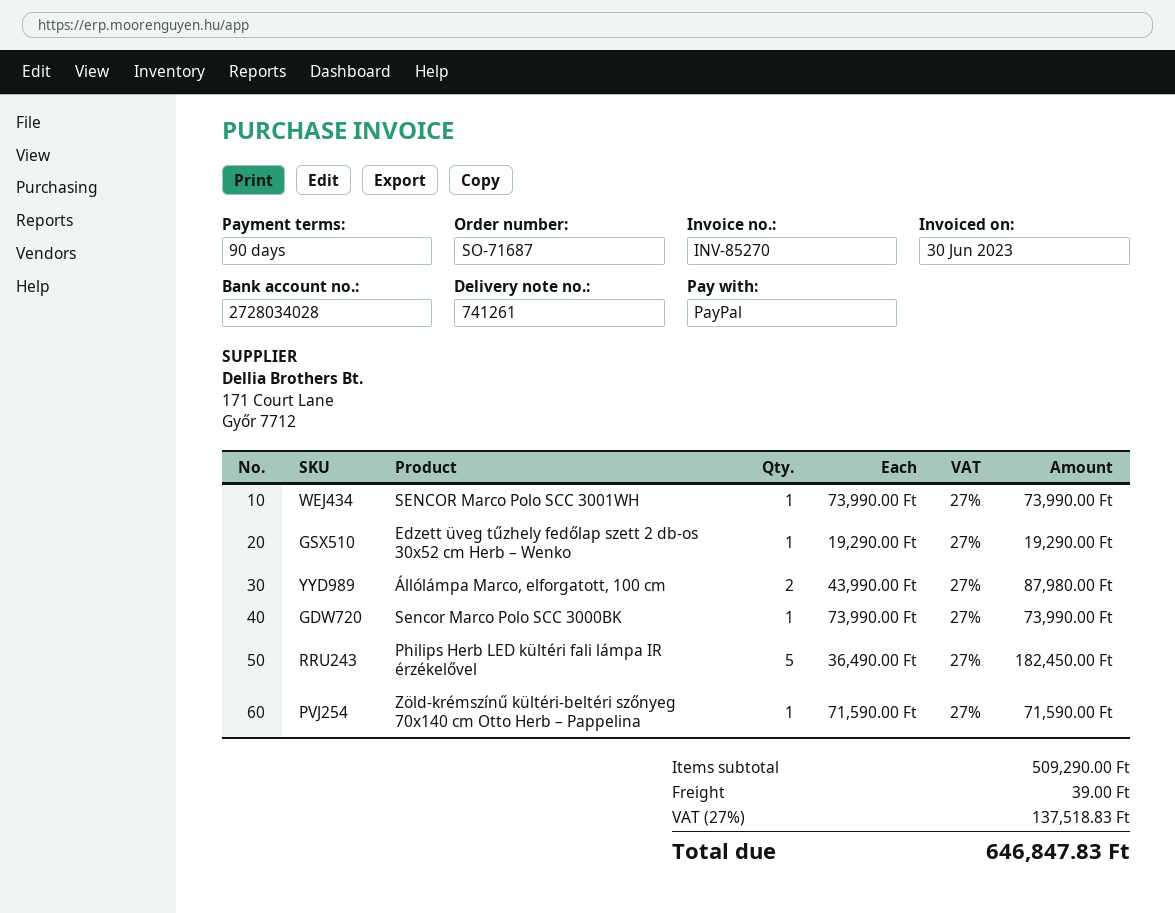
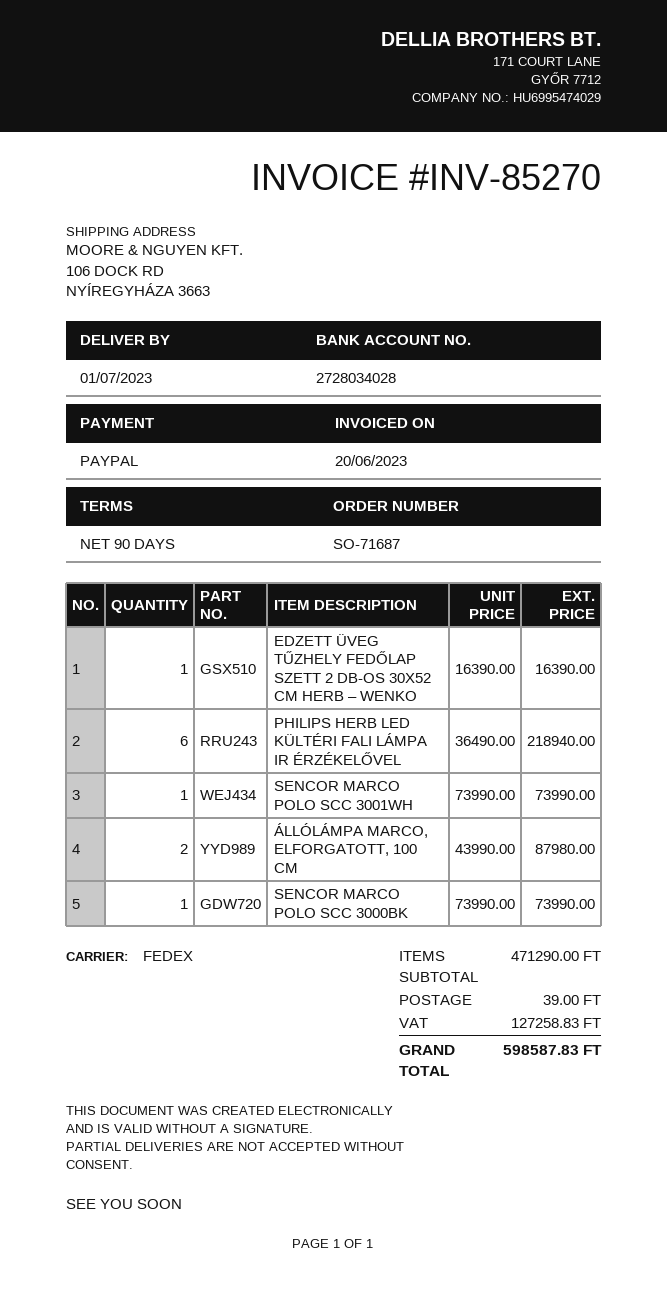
invoice date: 2023-06-30 -> 2023-06-20
Edzett üveg tűzhely fedőlap szett 2 db-os 30x52 cm Herb – Wenko: 1 x 19290.00 = 19290.00 -> 1 x 16390.00 = 16390.00
Philips Herb LED kültéri fali lámpa IR érzékelővel: 5 x 36490.00 = 182450.00 -> 6 x 36490.00 = 218940.00
Zöld-krémszínű kültéri-beltéri szőnyeg 70x140 cm Otto Herb – Pappelina: 1 x 71590.00 = 71590.00 -> none
subtotal: 509290.00 -> 471290.00
tax: 137518.83 -> 127258.83
total: 646847.83 -> 598587.83

